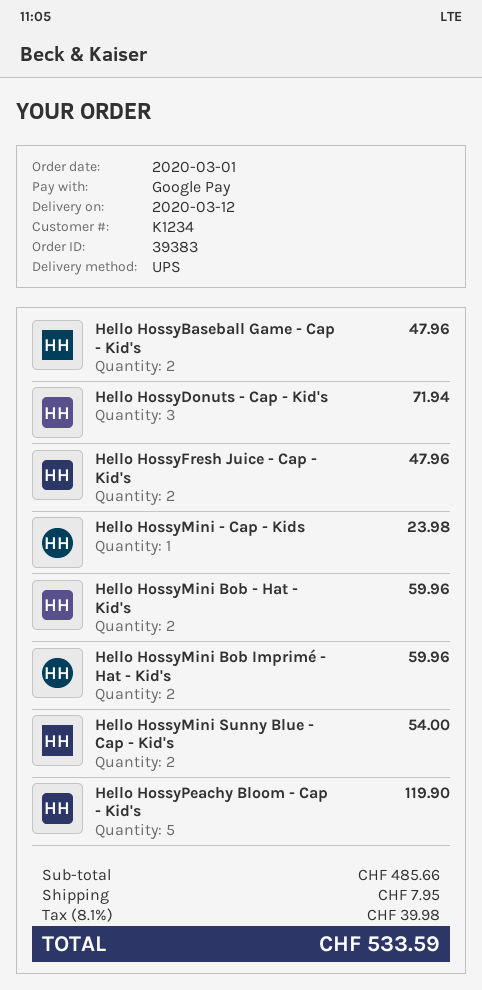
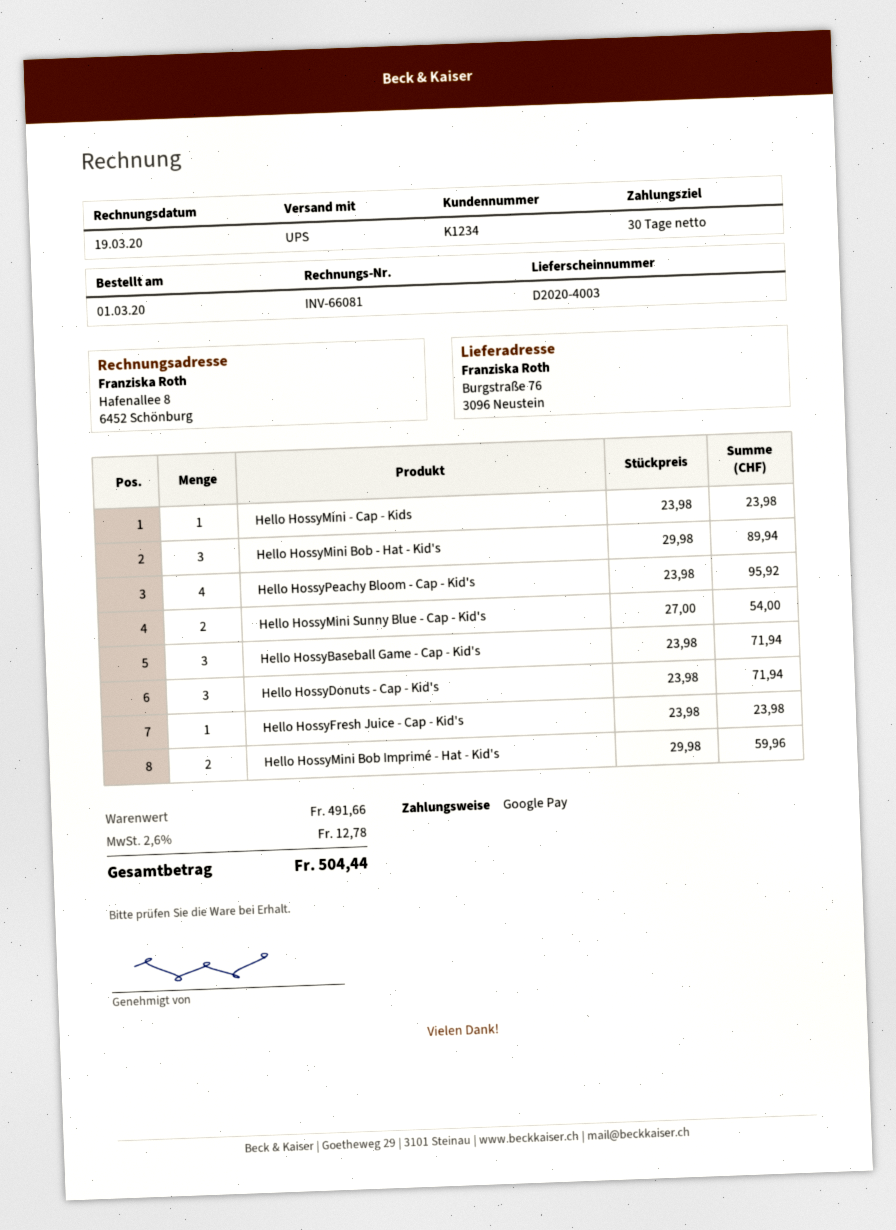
Hello HossyBaseball Game - Cap - Kid's: 2 for 47.96 -> 3 for 71.94
Hello HossyFresh Juice - Cap - Kid's: 2 for 47.96 -> 1 for 23.98
Hello HossyMini Bob - Hat - Kid's: 2 for 59.96 -> 3 for 89.94
Hello HossyPeachy Bloom - Cap - Kid's: 5 for 119.90 -> 4 for 95.92
subtotal: 485.66 -> 491.66
shipping: 7.95 -> none
tax: 8.1% = 39.98 -> 2.6% = 12.78
total: 533.59 -> 504.44

